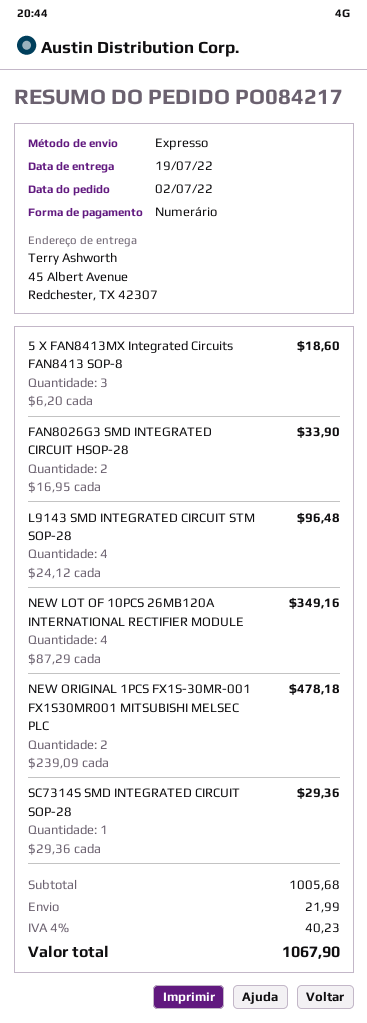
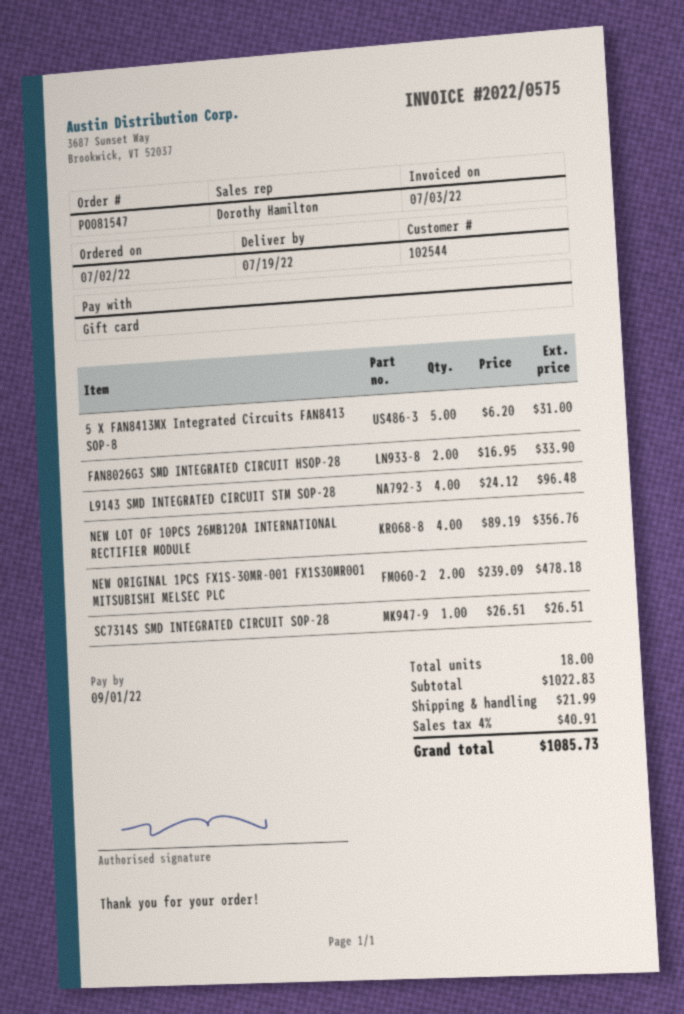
order number: PO084217 -> PO081547
payment method: cash -> gift card
5 X FAN8413MX Integrated Circuits FAN8413 SOP-8: 3 x 6.20 = 18.60 -> 5 x 6.20 = 31.00
NEW LOT OF 10PCS 26MB120A INTERNATIONAL RECTIFIER MODULE: 4 x 87.29 = 349.16 -> 4 x 89.19 = 356.76
SC7314S SMD INTEGRATED CIRCUIT SOP-28: 1 x 29.36 = 29.36 -> 1 x 26.51 = 26.51
subtotal: 1005.68 -> 1022.83
tax: 4% = 40.23 -> 4% = 40.91
total: 1067.90 -> 1085.73

